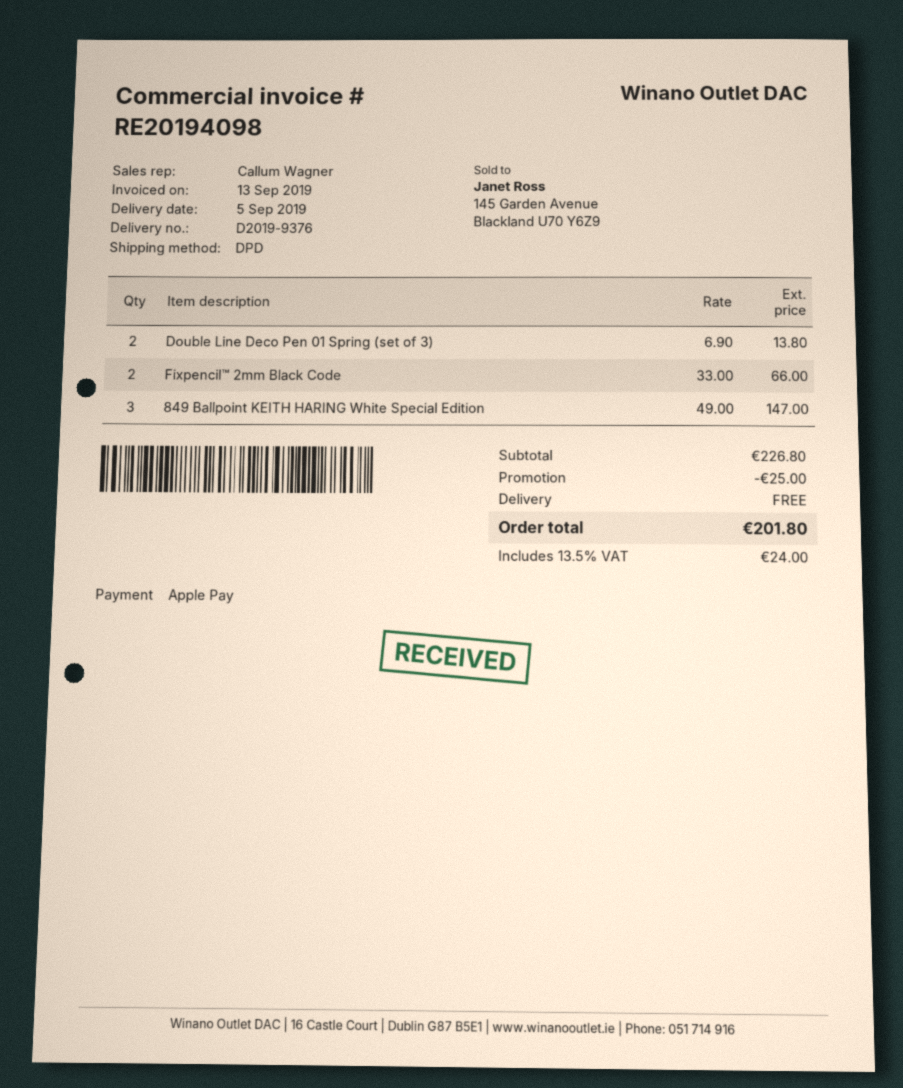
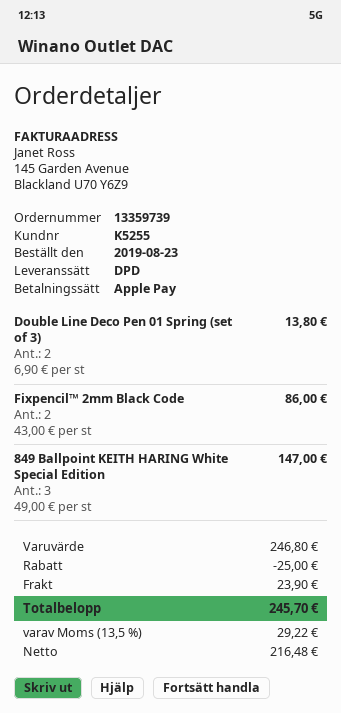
Fixpencil™ 2mm Black Code: 2 x 33.00 = 66.00 -> 2 x 43.00 = 86.00
subtotal: 226.80 -> 246.80
shipping: 0.00 -> 23.90
tax: 13.5% = 24.00 -> 13.5% = 29.22
total: 201.80 -> 245.70

